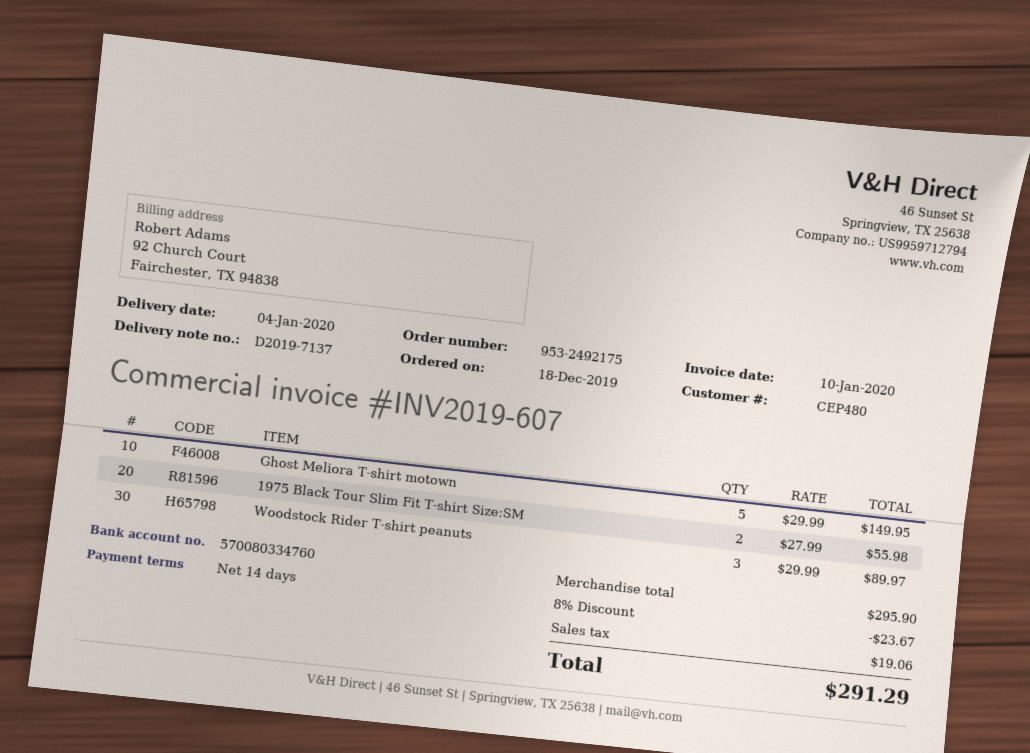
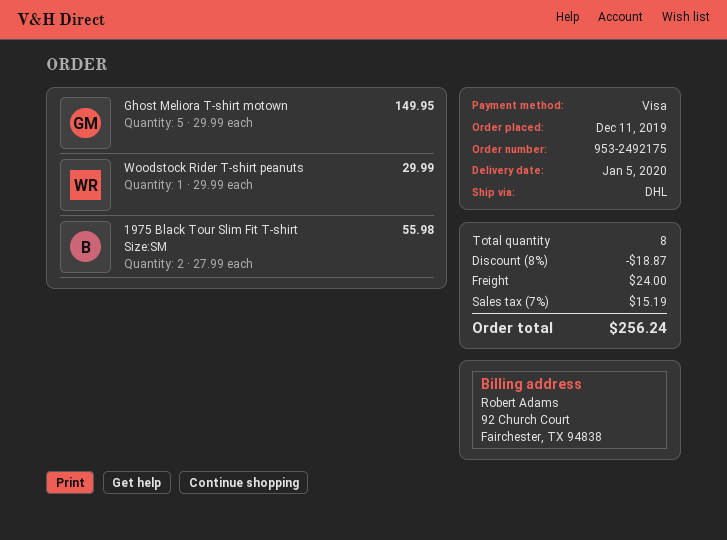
order date: 2019-12-18 -> 2019-12-11
delivery date: 2020-01-04 -> 2020-01-05
Woodstock Rider T-shirt peanuts: 3 x 29.99 = 89.97 -> 1 x 29.99 = 29.99
discount: 8% = 23.67 -> 8% = 18.87
shipping: none -> 24.00
tax: 19.06 -> 15.19
total: 291.29 -> 256.24

